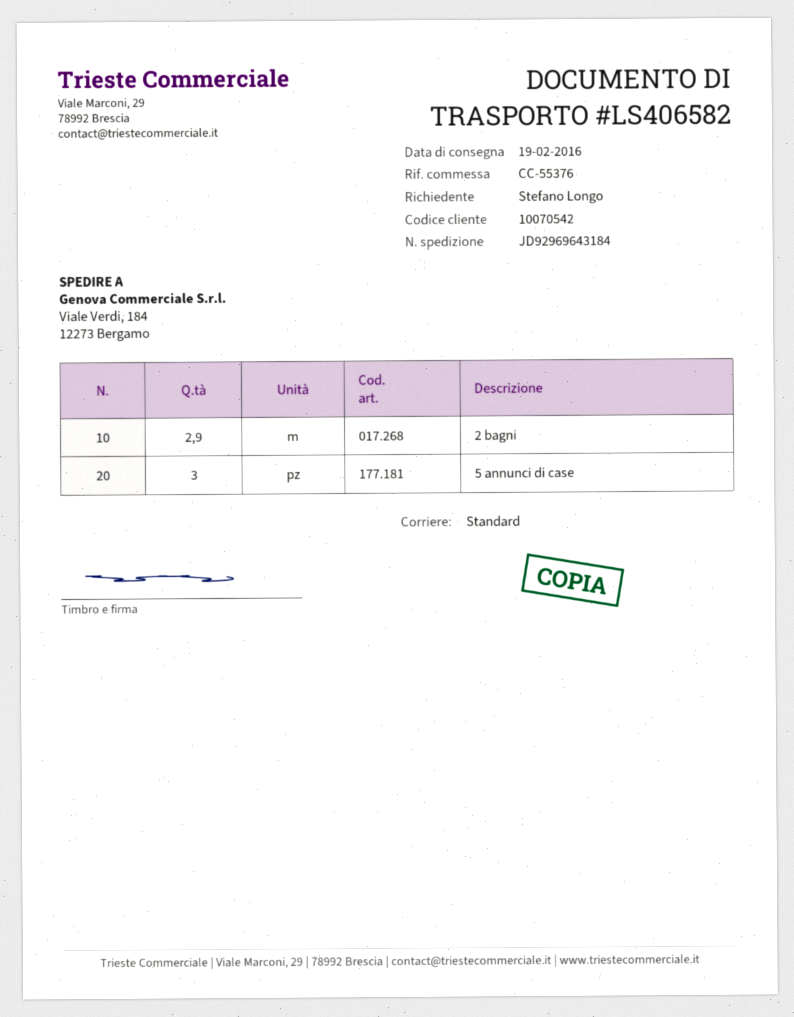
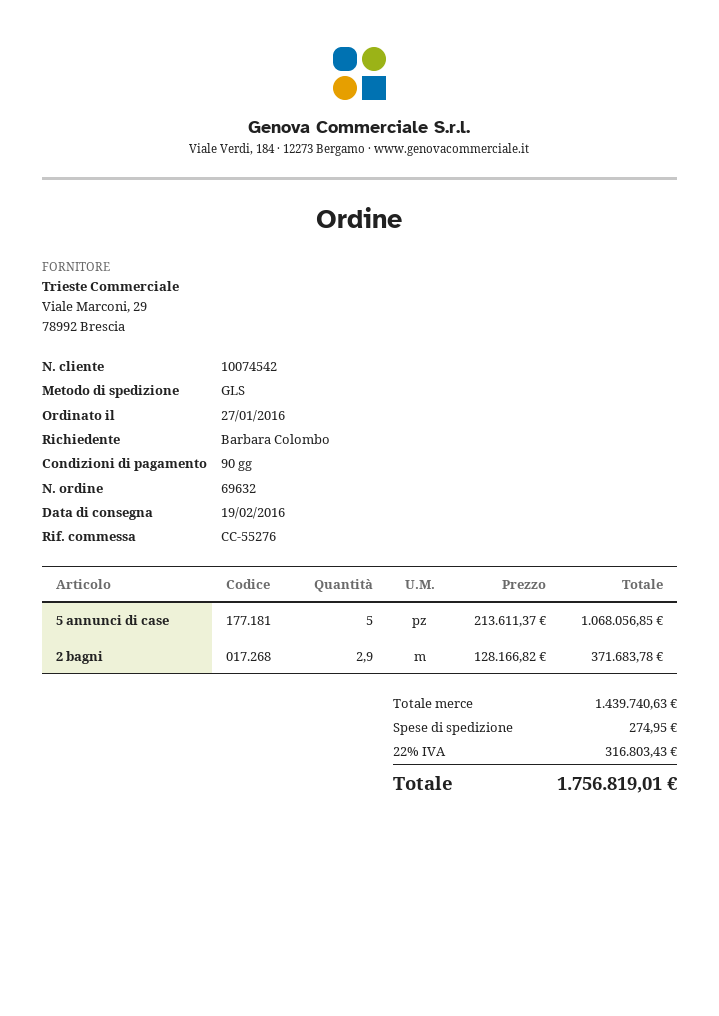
customer number: 10070542 -> 10074542
reference: CC-55376 -> CC-55276
ordered by: Stefano Longo -> Barbara Colombo
shipping method: standard -> GLS
5 annunci di case: 3 -> 5

